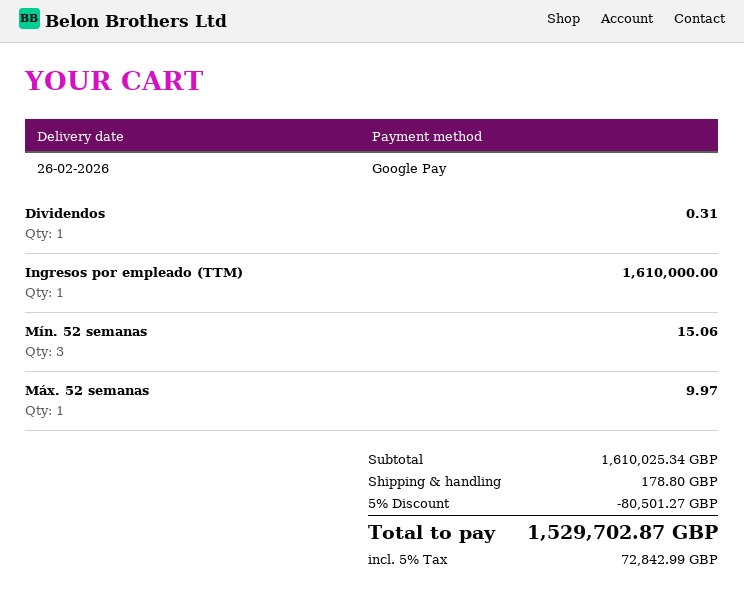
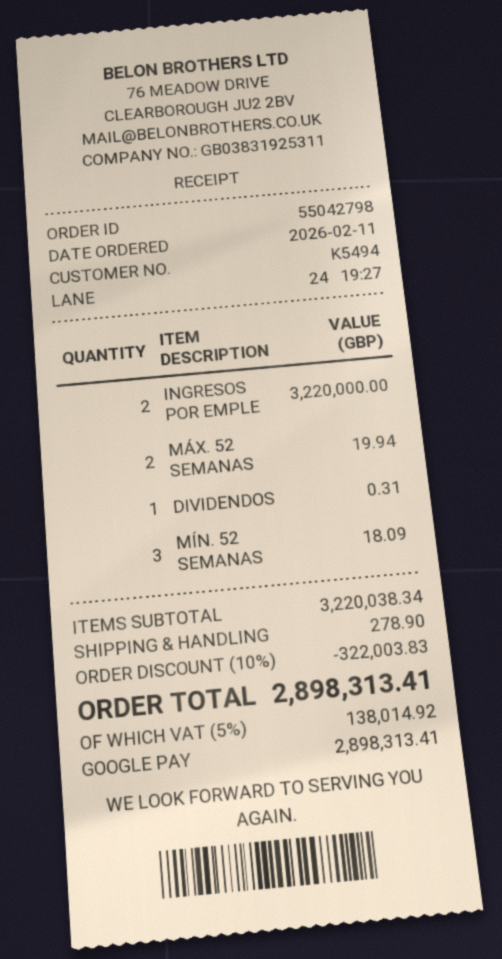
Ingresos por empleado (TTM): 1 for 1610000.00 -> 2 for 3220000.00
Mín. 52 semanas: 3 for 15.06 -> 3 for 18.09
Máx. 52 semanas: 1 for 9.97 -> 2 for 19.94
subtotal: 1610025.34 -> 3220038.34
discount: 5% = 80501.27 -> 10% = 322003.83
shipping: 178.80 -> 278.90
tax: 5% = 72842.99 -> 5% = 138014.92
total: 1529702.87 -> 2898313.41

